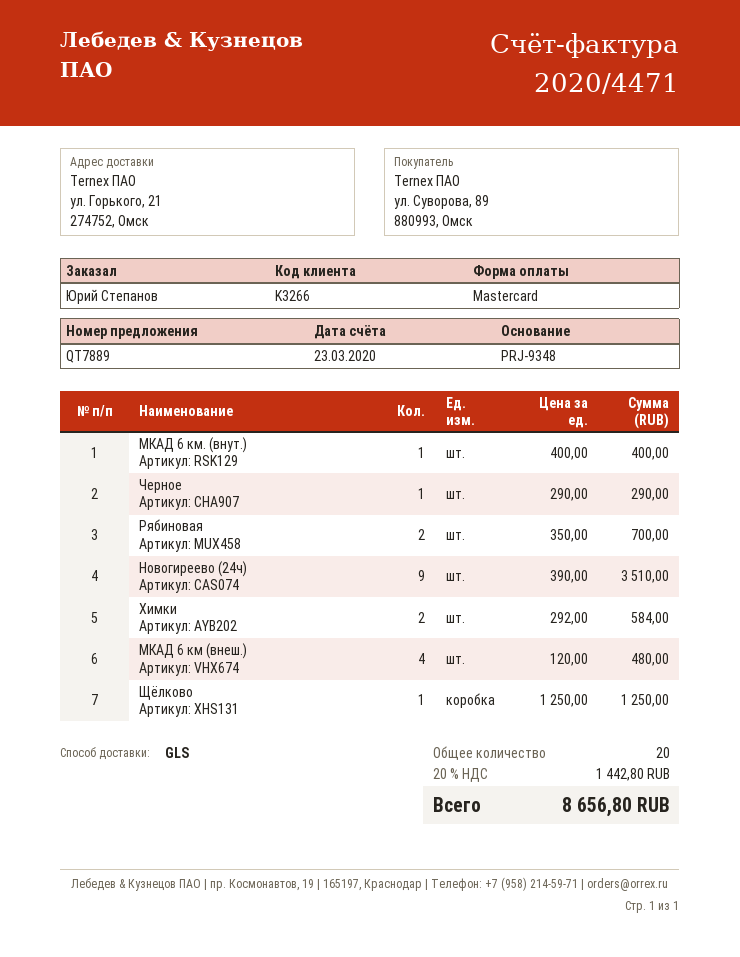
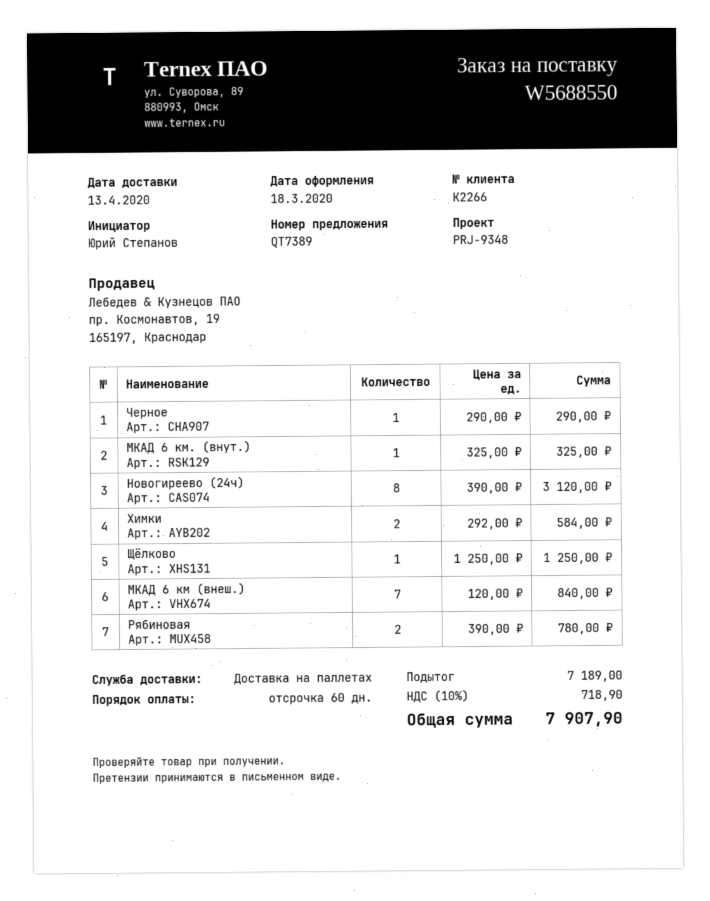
quote number: QT7889 -> QT7389
customer number: K3266 -> K2266
shipping method: GLS -> pallet freight
МКАД 6 км. (внут.): 1 x 400.00 = 400.00 -> 1 x 325.00 = 325.00
Рябиновая: 2 x 350.00 = 700.00 -> 2 x 390.00 = 780.00
Новогиреево (24ч): 9 x 390.00 = 3510.00 -> 8 x 390.00 = 3120.00
МКАД 6 км (внеш.): 4 x 120.00 = 480.00 -> 7 x 120.00 = 840.00
tax: 20% = 1442.80 -> 10% = 718.90
total: 8656.80 -> 7907.90

